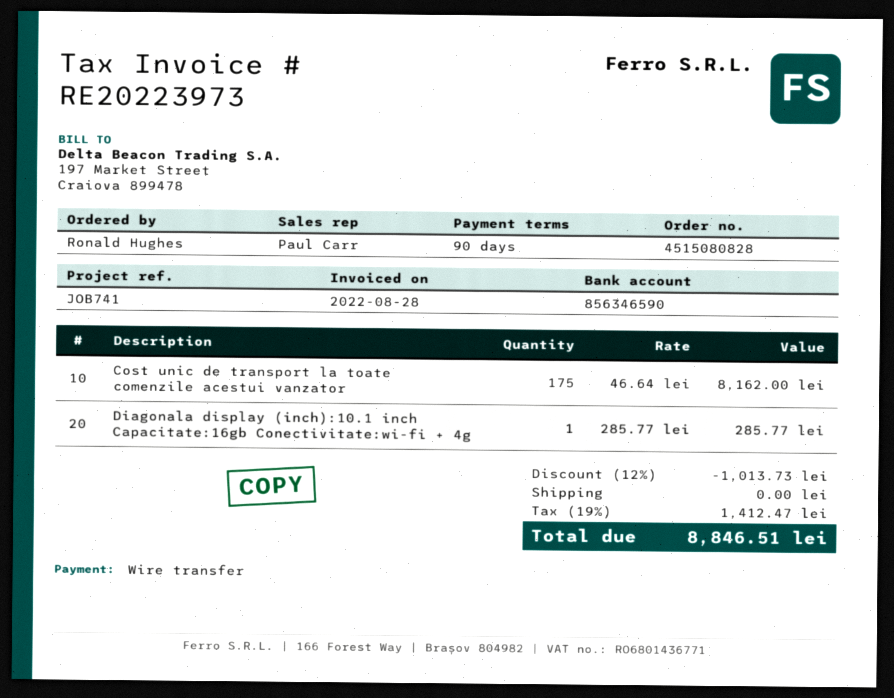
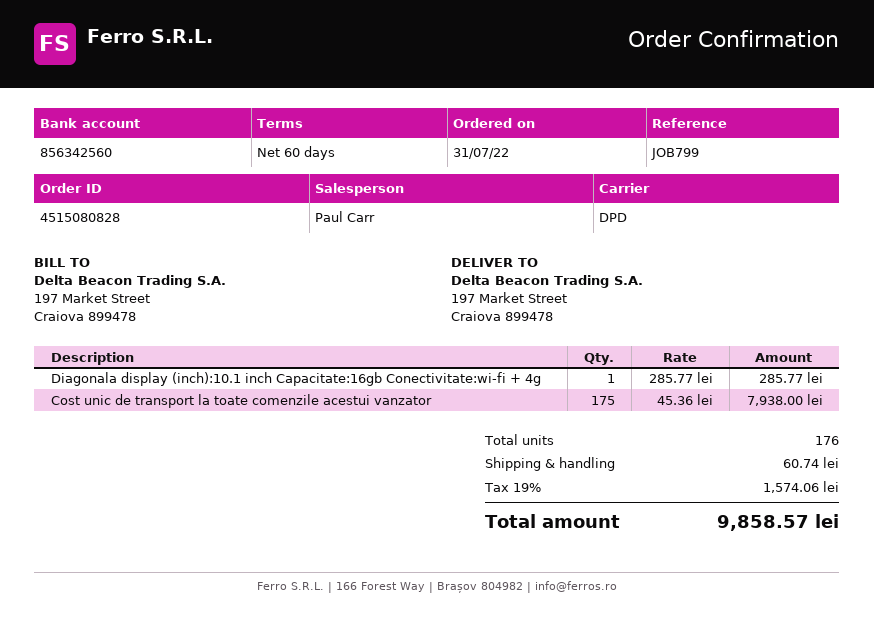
payment terms: 90 days -> 60 days
reference: JOB741 -> JOB799
bank account: 856346590 -> 856342560
Cost unic de transport la toate comenzile acestui vanzator: 175 x 46.64 = 8162.00 -> 175 x 45.36 = 7938.00
discount: 12% = 1013.73 -> none
shipping: 0.00 -> 60.74
tax: 19% = 1412.47 -> 19% = 1574.06
total: 8846.51 -> 9858.57

